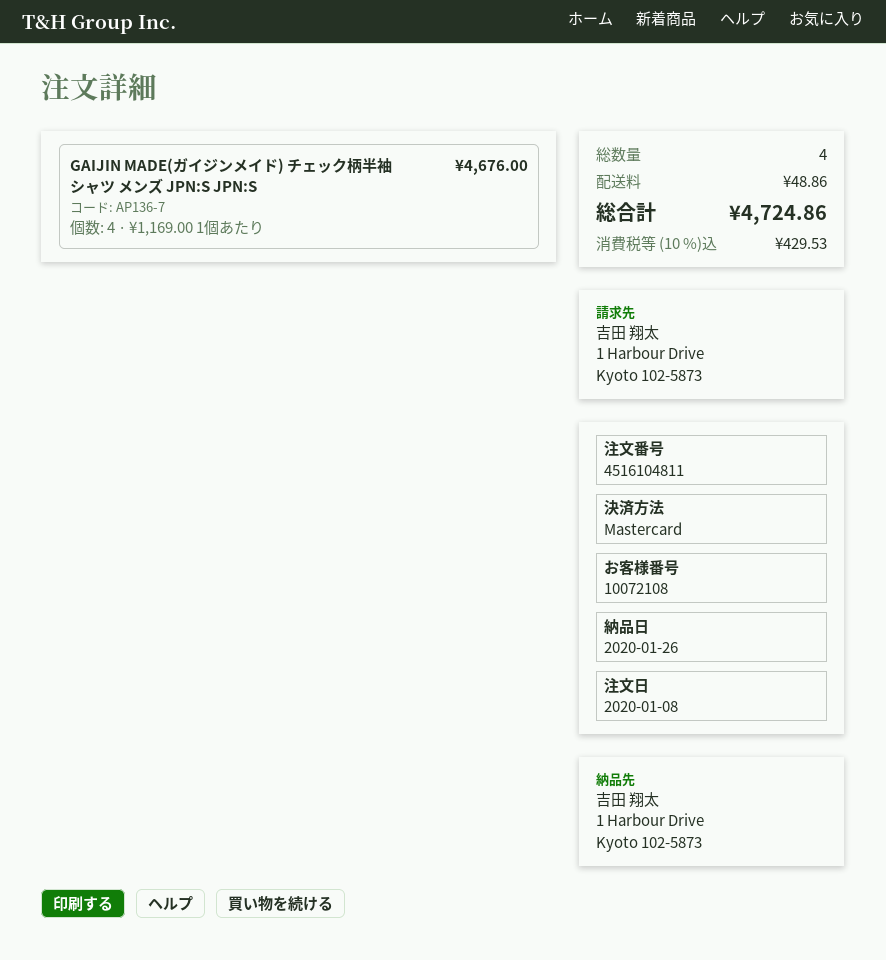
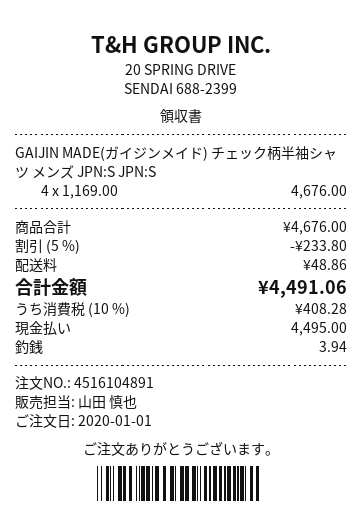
order number: 4516104811 -> 4516104891
order date: 2020-01-08 -> 2020-01-01
payment method: Mastercard -> cash
discount: none -> 5% = 233.80
tax: 10% = 429.53 -> 10% = 408.28
total: 4724.86 -> 4491.06

